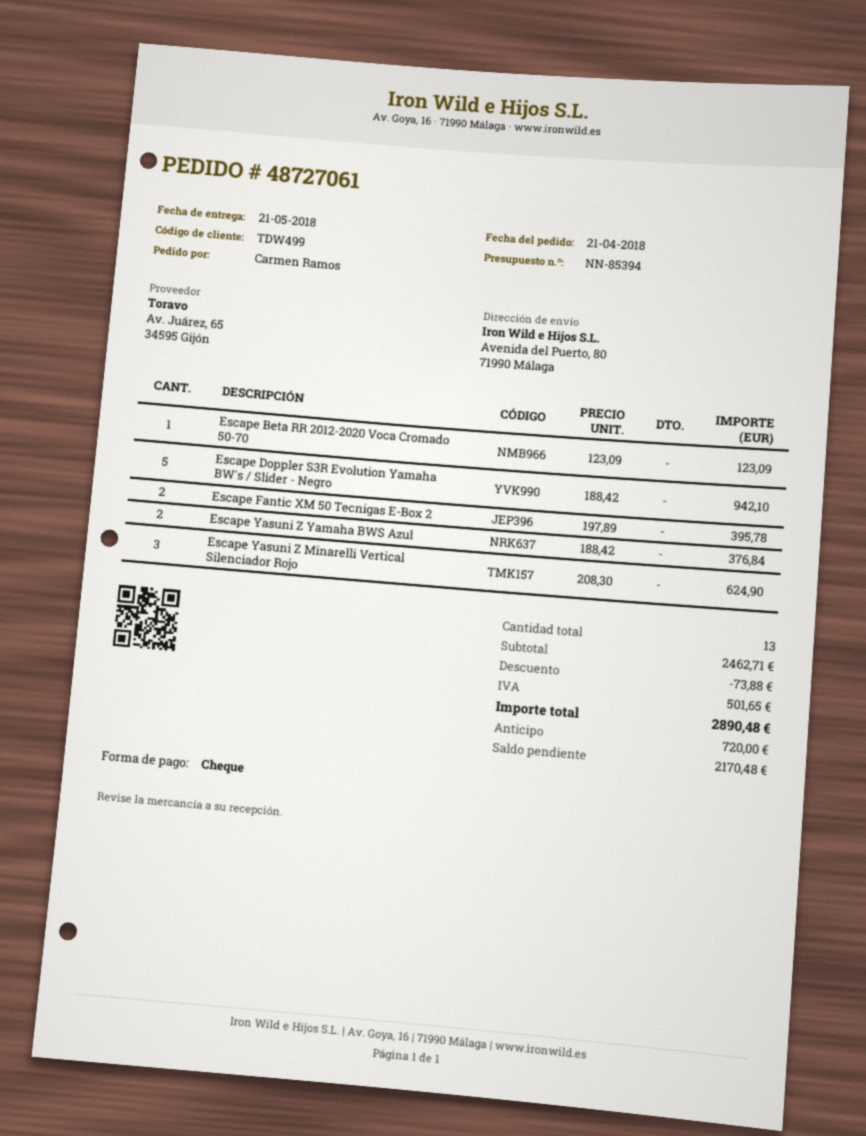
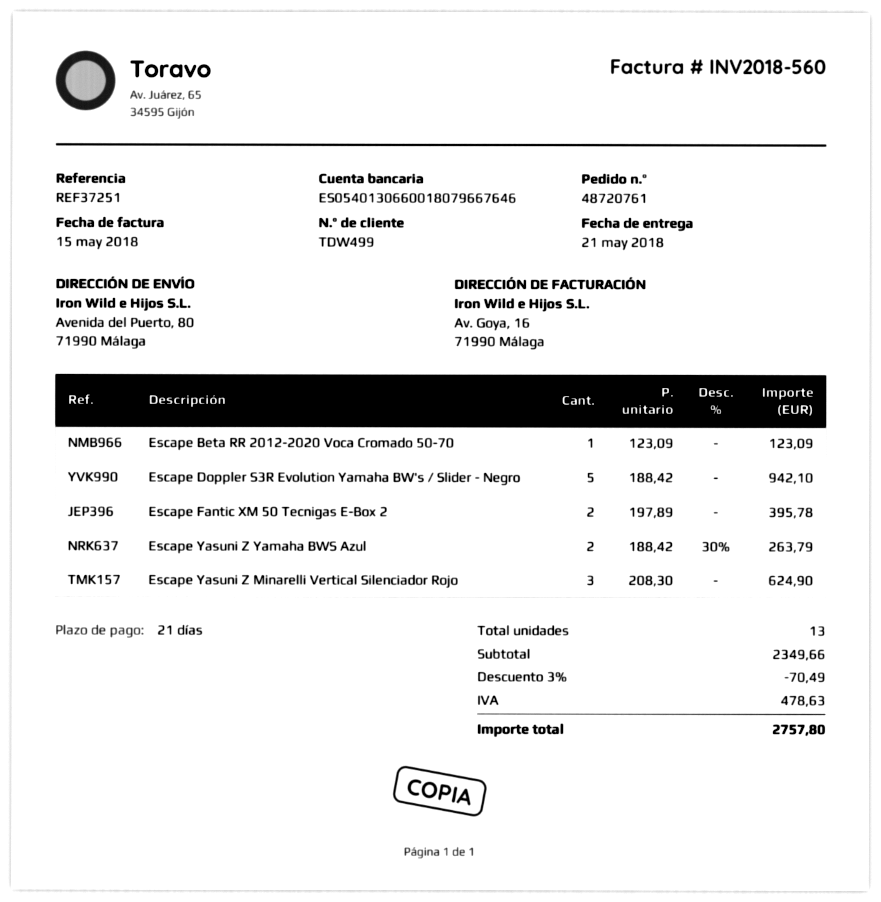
order number: 48727061 -> 48720761
Escape Yasuni Z Yamaha BWS Azul: 2 x 188.42 = 376.84 -> 2 x 188.42 - 30% = 263.79
subtotal: 2462.71 -> 2349.66
discount: 73.88 -> 70.49
tax: 501.65 -> 478.63
total: 2890.48 -> 2757.80

